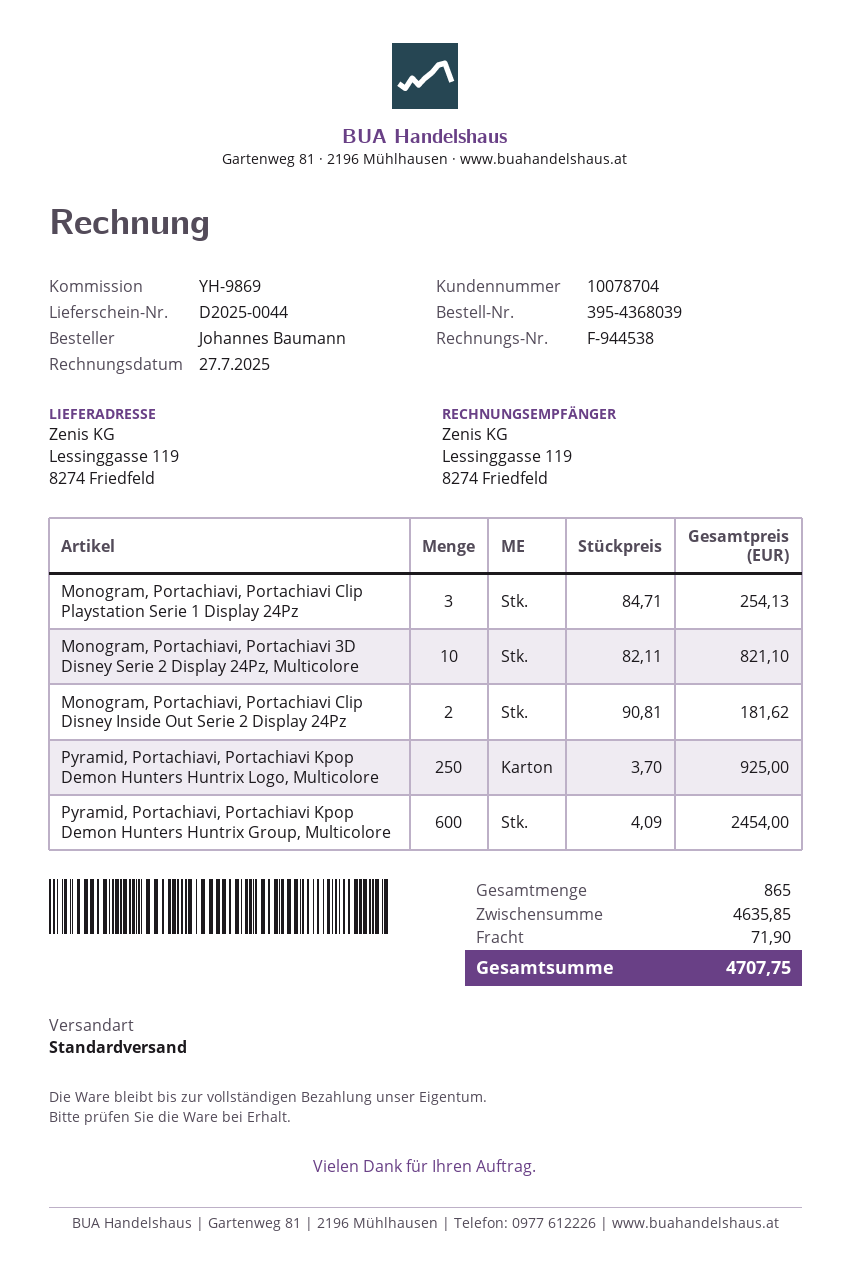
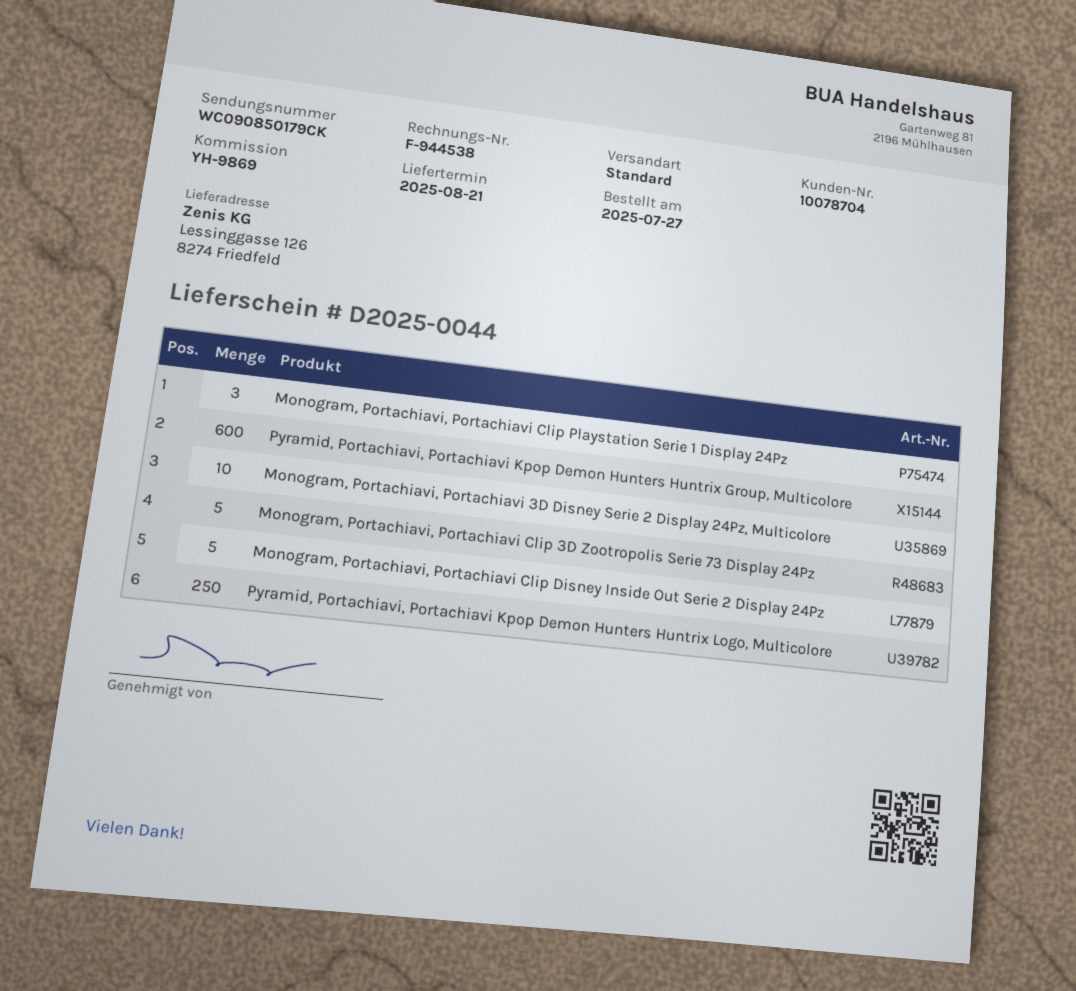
ship to: Lessinggasse 119, 8274 Friedfeld -> Lessinggasse 126, 8274 Friedfeld
Monogram, Portachiavi, Portachiavi Clip Disney Inside Out Serie 2 Display 24Pz: 2 -> 5
Monogram, Portachiavi, Portachiavi Clip 3D Zootropolis Serie 73 Display 24Pz: none -> 5

